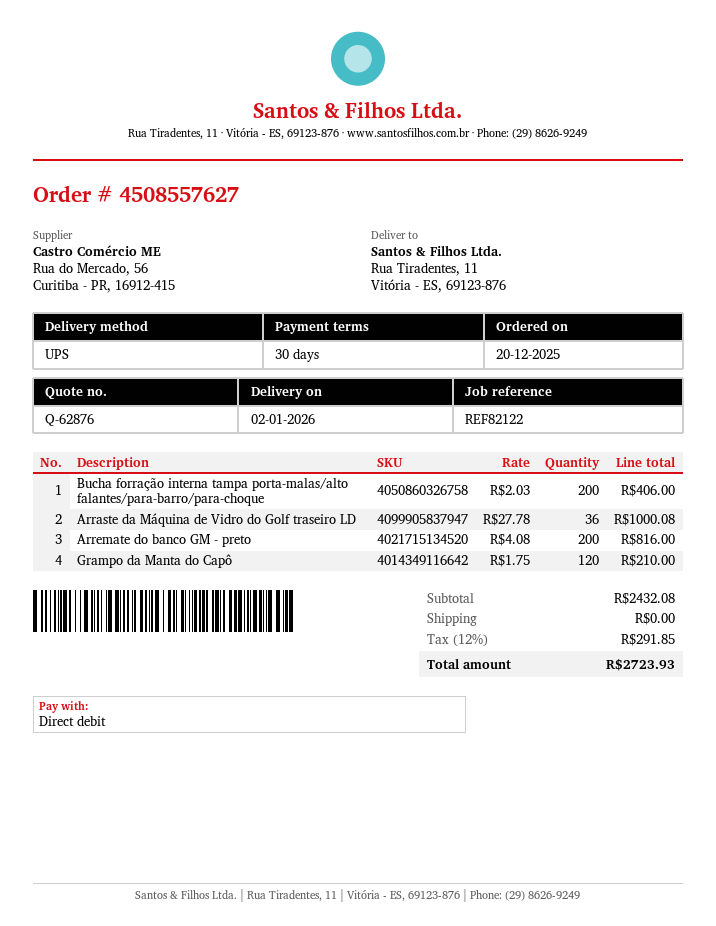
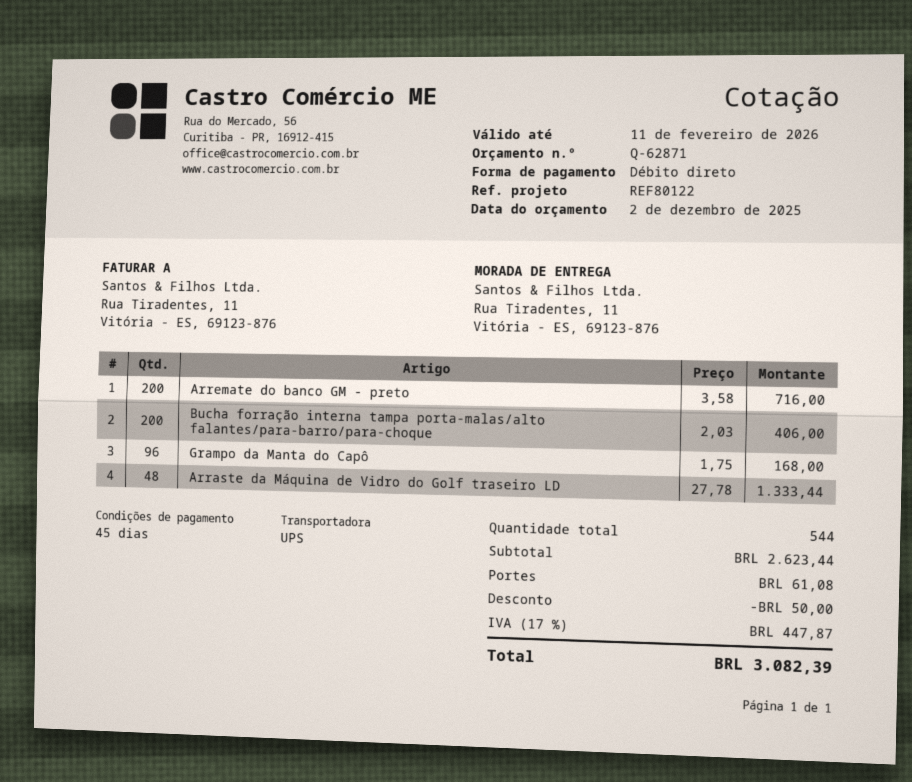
quote number: Q-62876 -> Q-62871
payment terms: 30 days -> 45 days
reference: REF82122 -> REF80122
Arraste da Máquina de Vidro do Golf traseiro LD: 36 x 27.78 = 1000.08 -> 48 x 27.78 = 1333.44
Arremate do banco GM - preto: 200 x 4.08 = 816.00 -> 200 x 3.58 = 716.00
Grampo da Manta do Capô: 120 x 1.75 = 210.00 -> 96 x 1.75 = 168.00
subtotal: 2432.08 -> 2623.44
discount: none -> 50.00
shipping: 0.00 -> 61.08
tax: 12% = 291.85 -> 17% = 447.87
total: 2723.93 -> 3082.39

